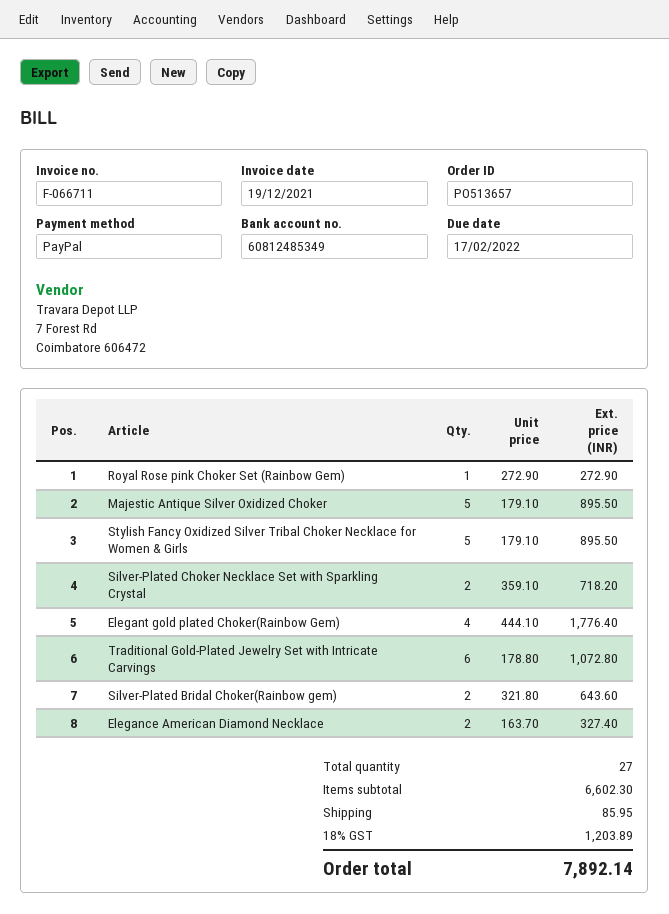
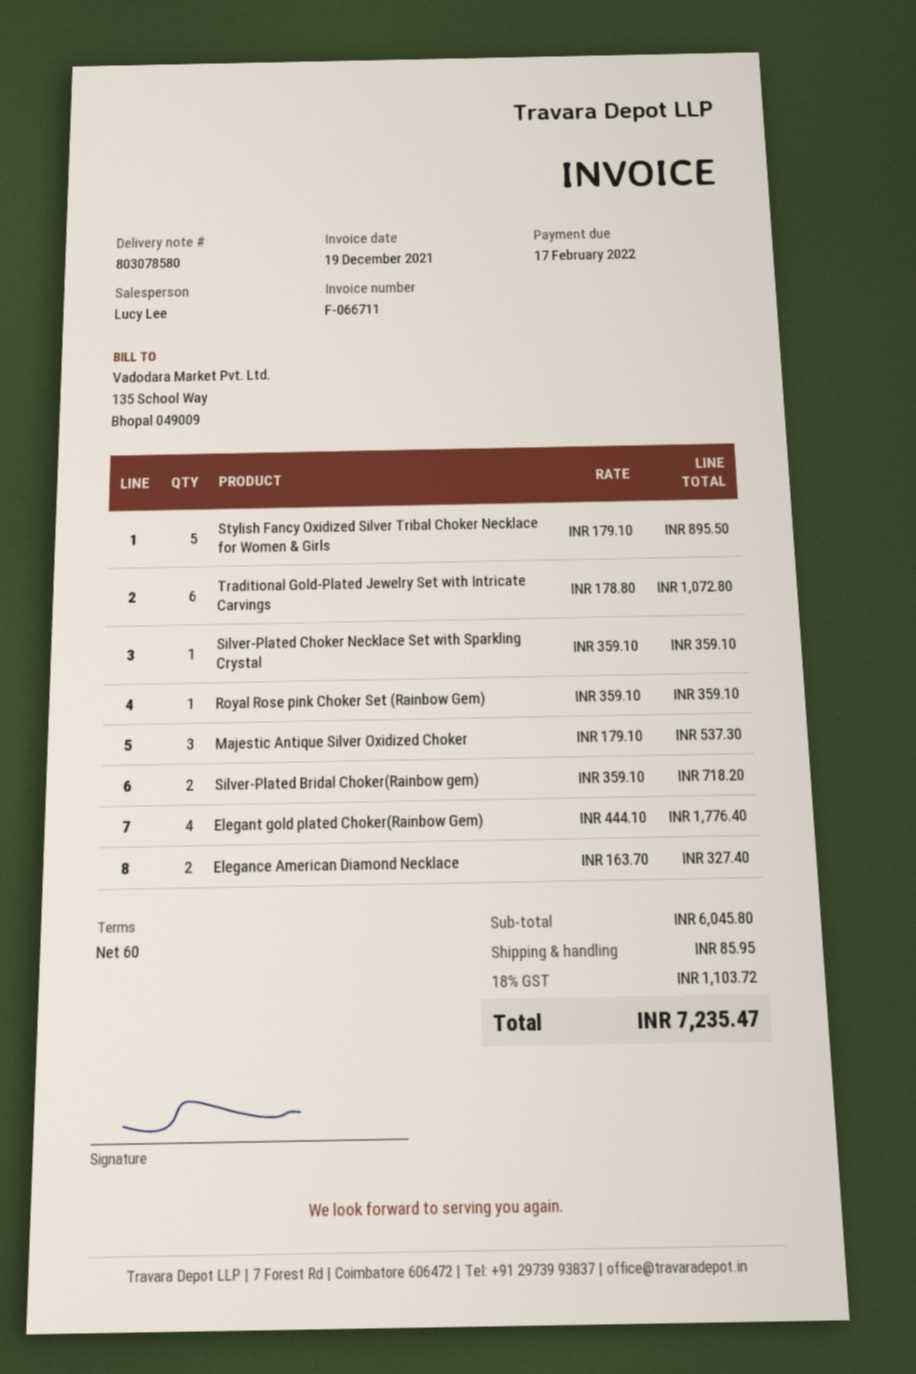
Royal Rose pink Choker Set (Rainbow Gem): 1 x 272.90 = 272.90 -> 1 x 359.10 = 359.10
Majestic Antique Silver Oxidized Choker: 5 x 179.10 = 895.50 -> 3 x 179.10 = 537.30
Silver-Plated Choker Necklace Set with Sparkling Crystal: 2 x 359.10 = 718.20 -> 1 x 359.10 = 359.10
Silver-Plated Bridal Choker(Rainbow gem): 2 x 321.80 = 643.60 -> 2 x 359.10 = 718.20
subtotal: 6602.30 -> 6045.80
tax: 18% = 1203.89 -> 18% = 1103.72
total: 7892.14 -> 7235.47

